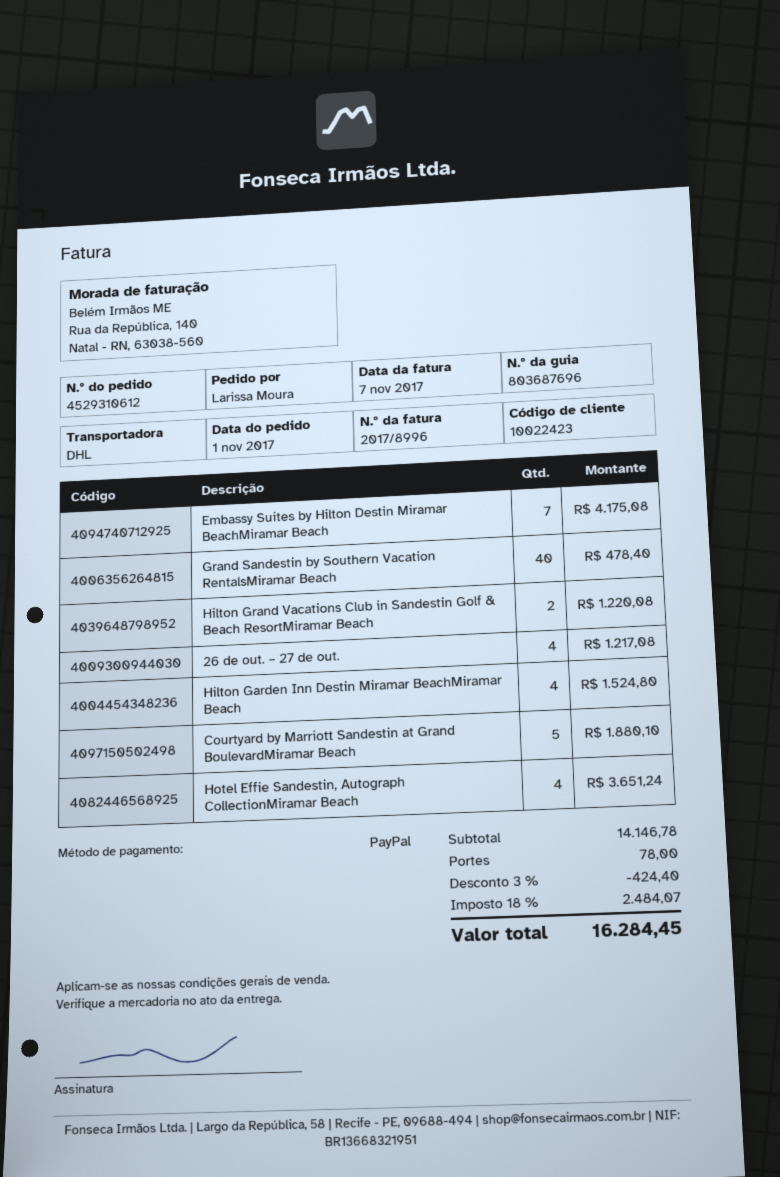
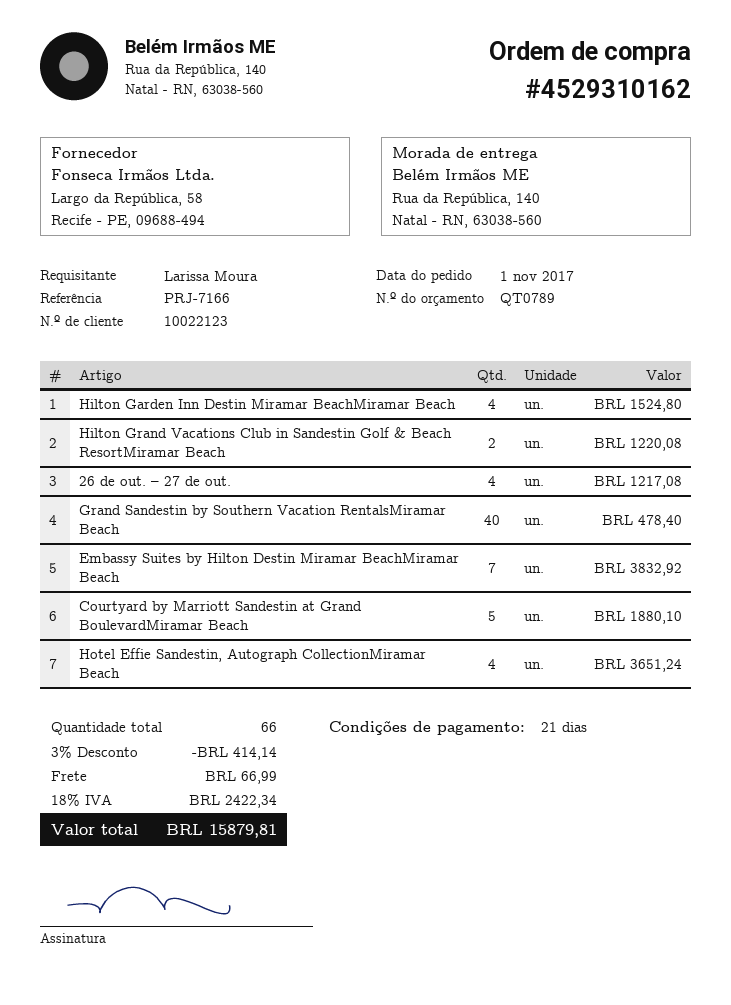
order number: 4529310612 -> 4529310162
customer number: 10022423 -> 10022123
Embassy Suites by Hilton Destin Miramar BeachMiramar Beach: 7 for 4175.08 -> 7 for 3832.92
discount: 3% = 424.40 -> 3% = 414.14
shipping: 78.00 -> 66.99
tax: 18% = 2484.07 -> 18% = 2422.34
total: 16284.45 -> 15879.81

